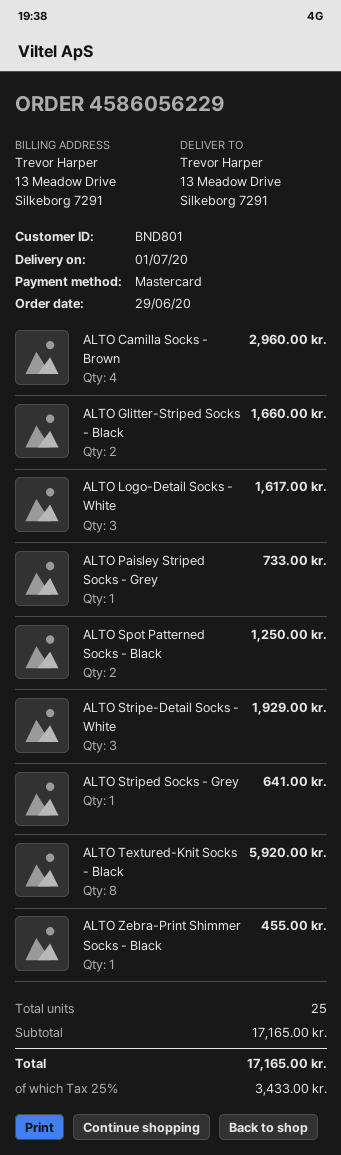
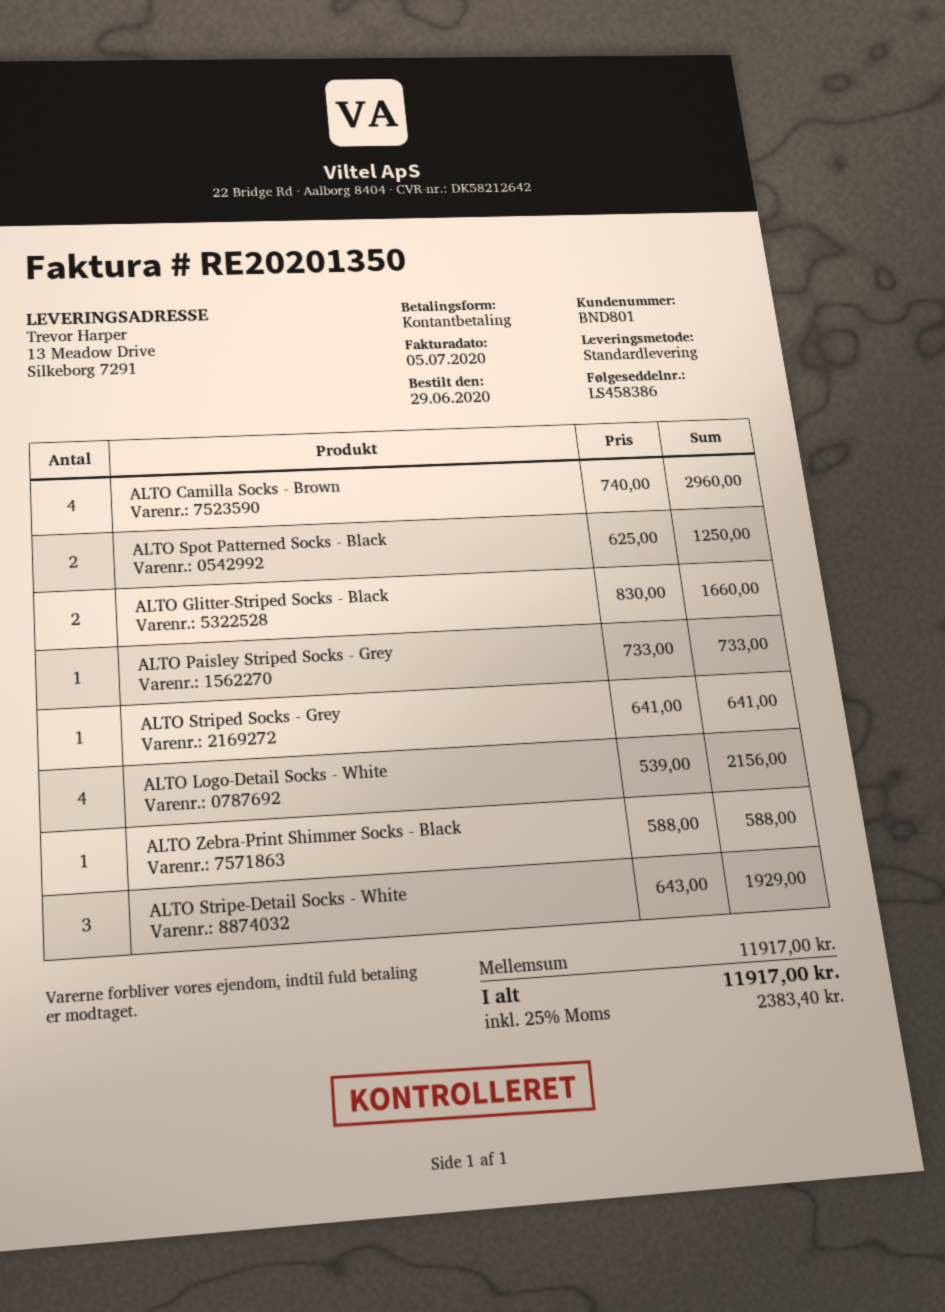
payment method: Mastercard -> cash
ALTO Logo-Detail Socks - White: 3 for 1617.00 -> 4 for 2156.00
ALTO Textured-Knit Socks - Black: 8 for 5920.00 -> none
ALTO Zebra-Print Shimmer Socks - Black: 1 for 455.00 -> 1 for 588.00
subtotal: 17165.00 -> 11917.00
tax: 25% = 3433.00 -> 25% = 2383.40
total: 17165.00 -> 11917.00

